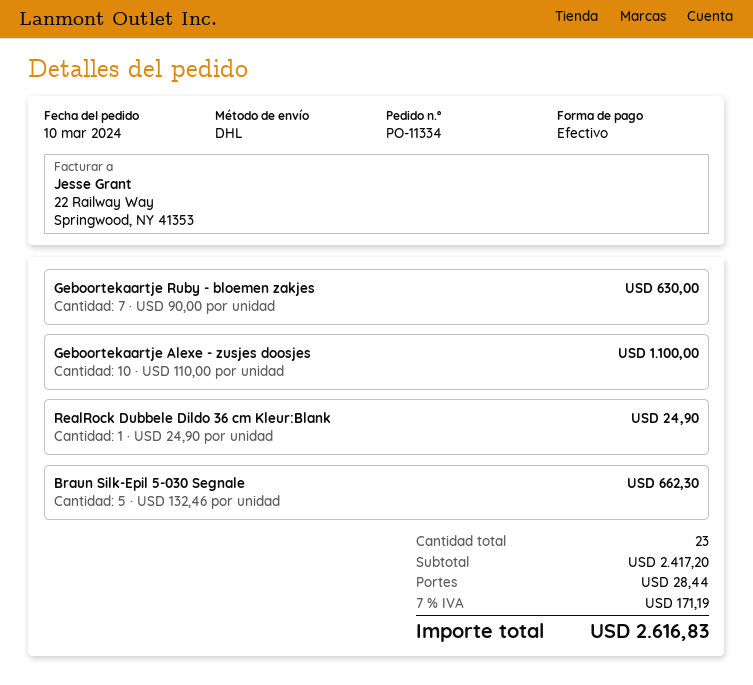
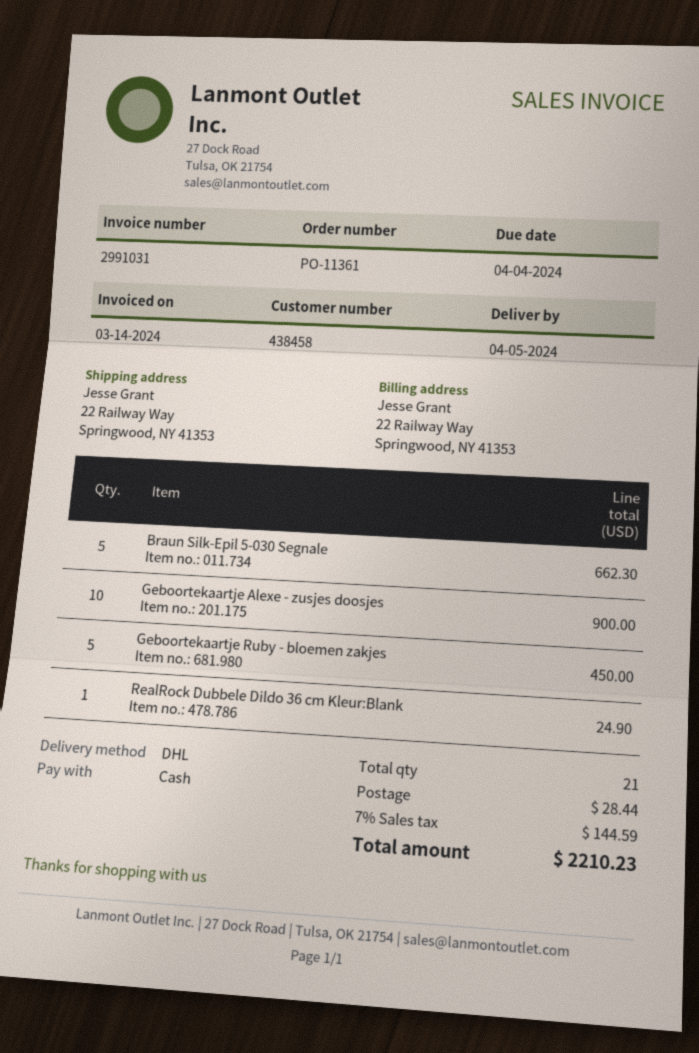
order number: PO-11334 -> PO-11361
Geboortekaartje Ruby - bloemen zakjes: 7 for 630.00 -> 5 for 450.00
Geboortekaartje Alexe - zusjes doosjes: 10 for 1100.00 -> 10 for 900.00
total quantity: 23 -> 21
tax: 7% = 171.19 -> 7% = 144.59
total: 2616.83 -> 2210.23

